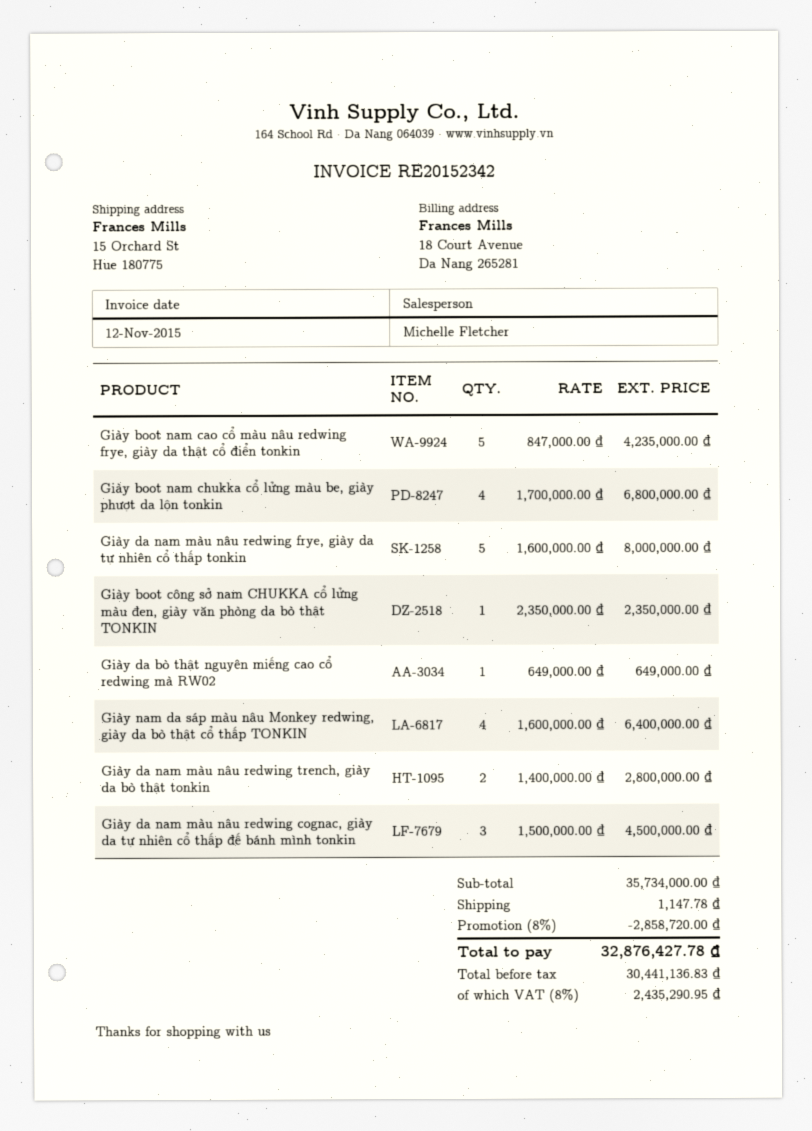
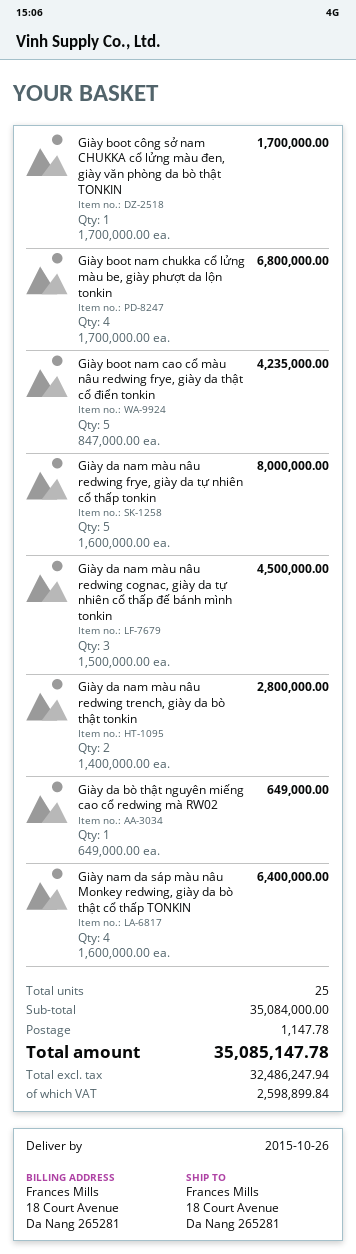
ship to: 15 Orchard St, Hue 180775 -> 18 Court Avenue, Da Nang 265281
Giày boot công sở nam CHUKKA cổ lửng màu đen, giày văn phòng da bò thật TONKIN: 1 x 2350000.00 = 2350000.00 -> 1 x 1700000.00 = 1700000.00
subtotal: 35734000.00 -> 35084000.00
discount: 8% = 2858720.00 -> none
net: 30441136.83 -> 32486247.94
tax: 2435290.95 -> 2598899.84
total: 32876427.78 -> 35085147.78

